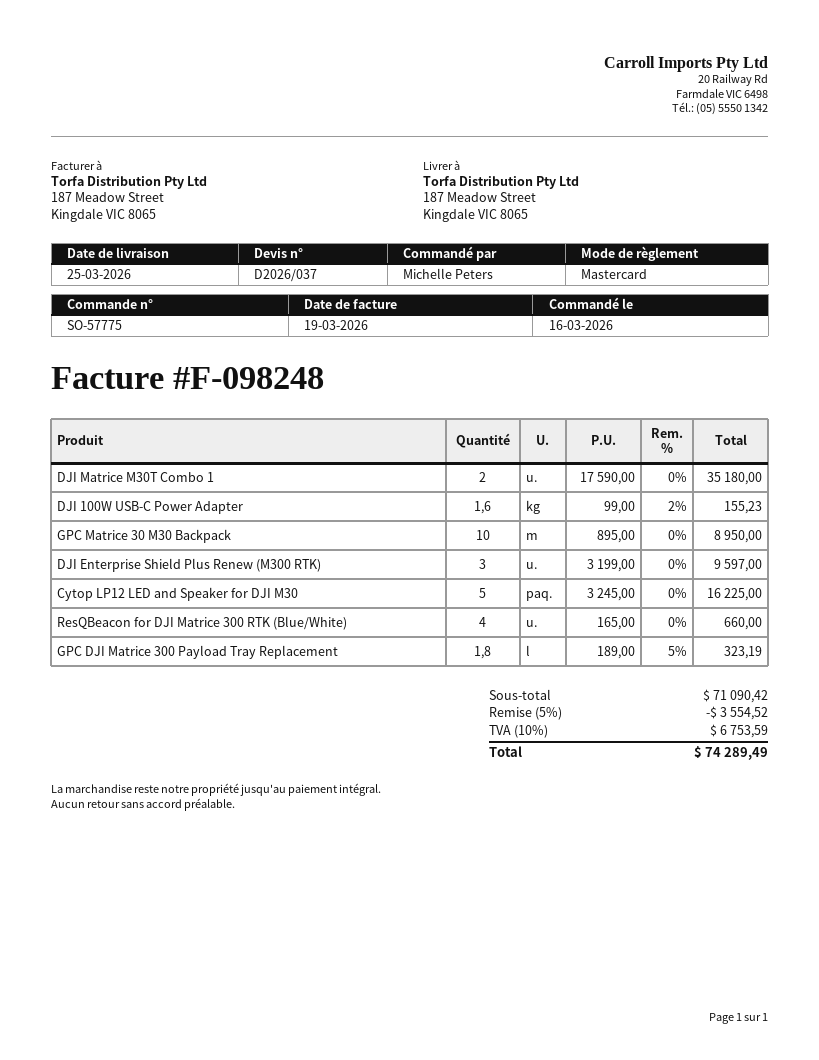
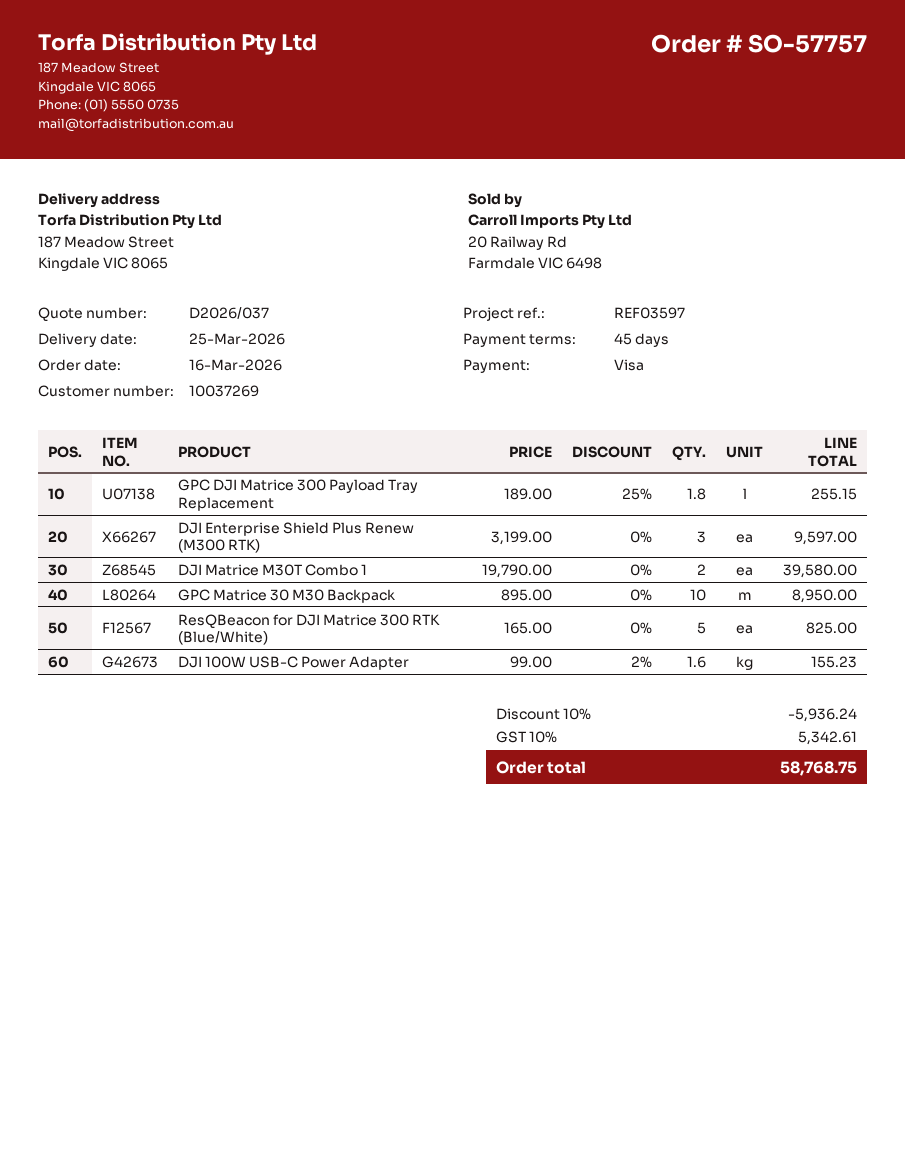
order number: SO-57775 -> SO-57757
payment method: Mastercard -> Visa
DJI Matrice M30T Combo 1: 2 x 17590.00 = 35180.00 -> 2 x 19790.00 = 39580.00
Cytop LP12 LED and Speaker for DJI M30: 5 x 3245.00 = 16225.00 -> none
ResQBeacon for DJI Matrice 300 RTK (Blue/White): 4 x 165.00 = 660.00 -> 5 x 165.00 = 825.00
GPC DJI Matrice 300 Payload Tray Replacement: 1.8 x 189.00 - 5% = 323.19 -> 1.8 x 189.00 - 25% = 255.15
discount: 5% = 3554.52 -> 10% = 5936.24
tax: 10% = 6753.59 -> 10% = 5342.61
total: 74289.49 -> 58768.75

